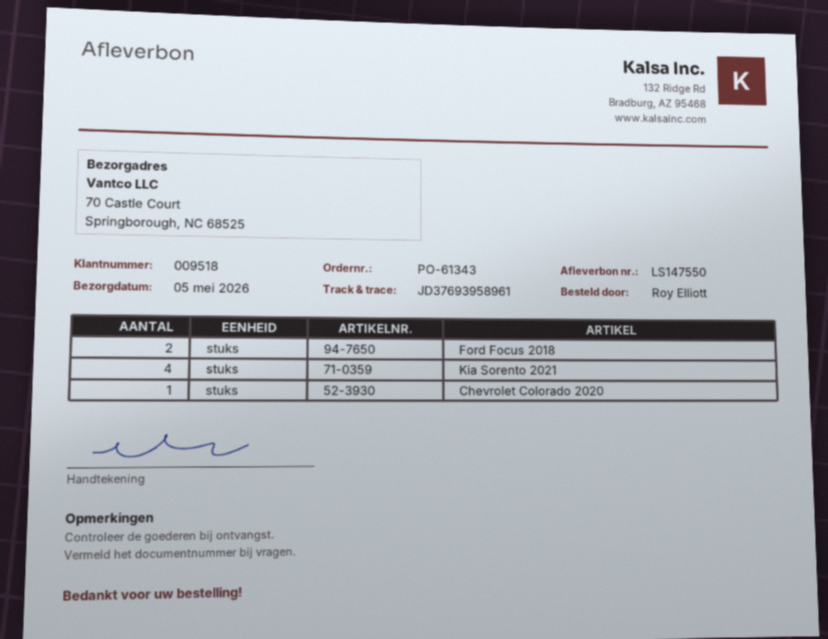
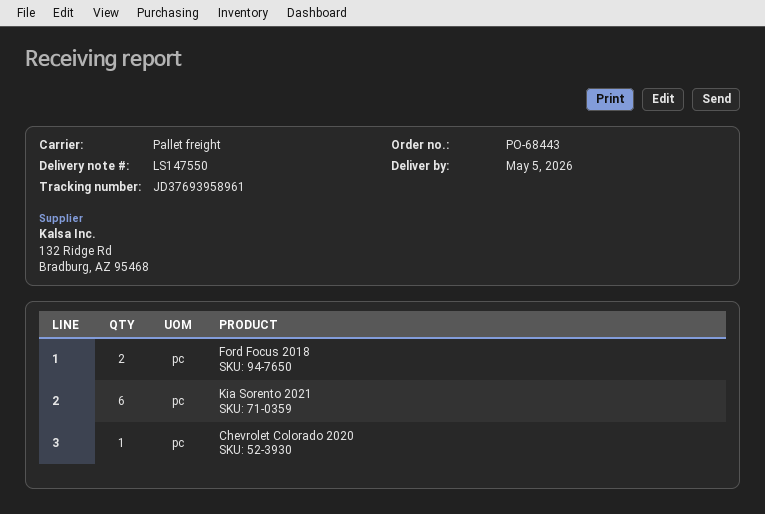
order number: PO-61343 -> PO-68443
Kia Sorento 2021: 4 -> 6

